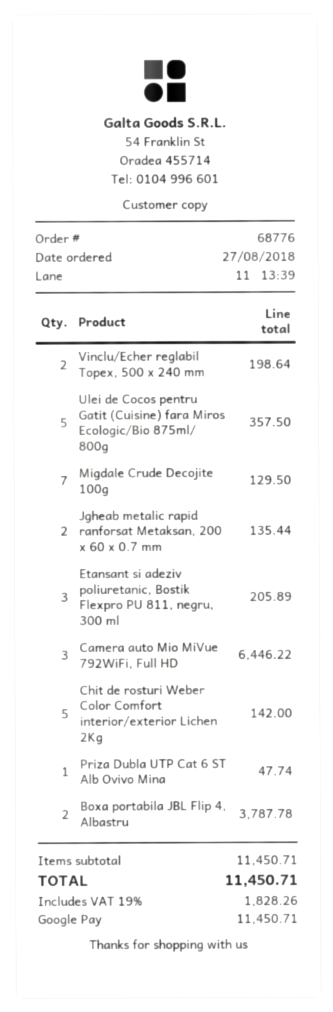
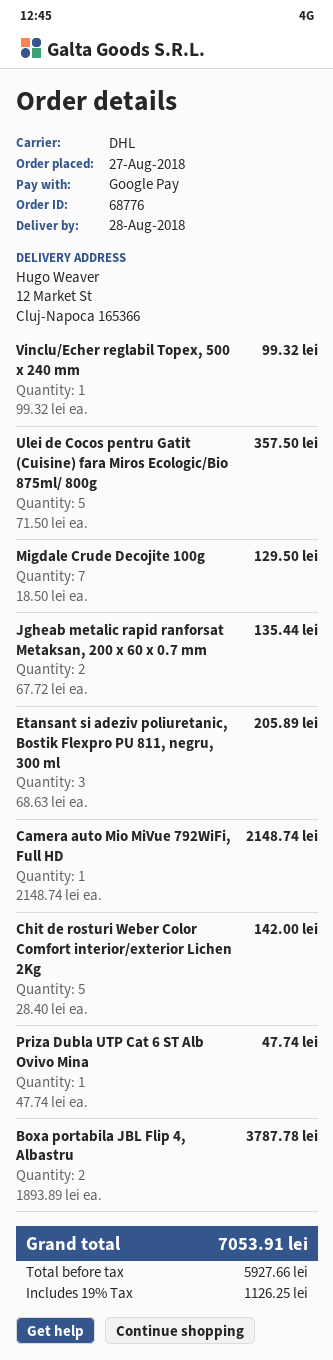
Vinclu/Echer reglabil Topex, 500 x 240 mm: 2 for 198.64 -> 1 for 99.32
Camera auto Mio MiVue 792WiFi, Full HD: 3 for 6446.22 -> 1 for 2148.74
tax: 19% = 1828.26 -> 19% = 1126.25
total: 11450.71 -> 7053.91

